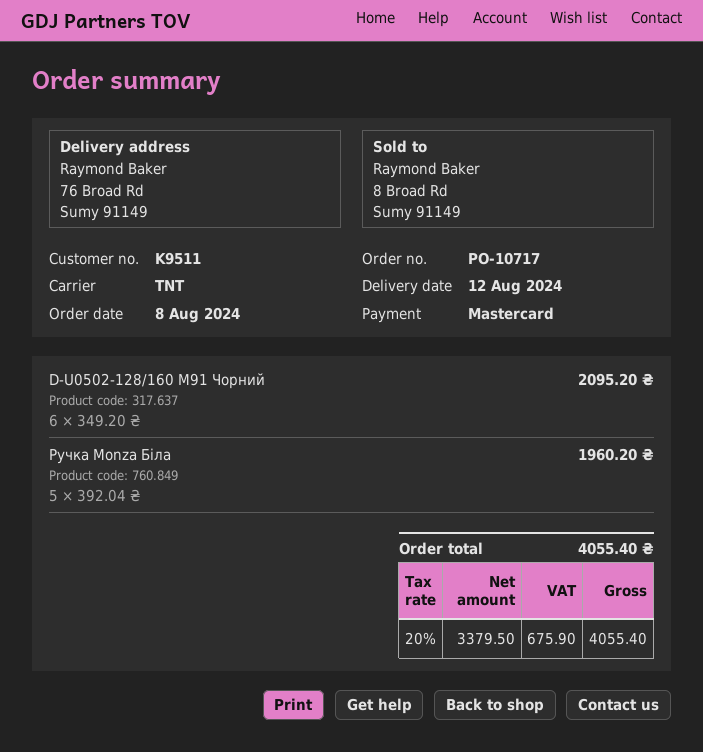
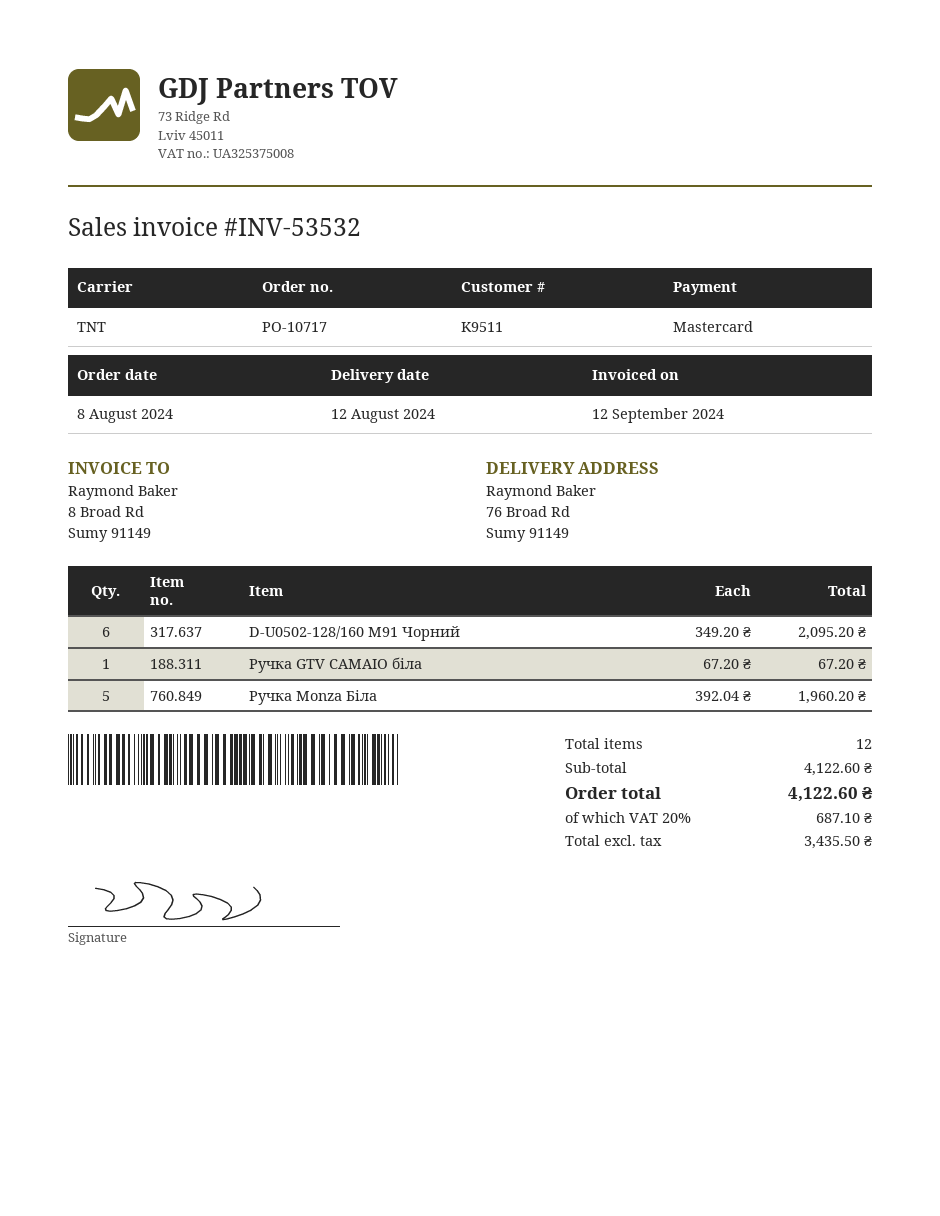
Ручка GTV CAMAIO біла: none -> 1 x 67.20 = 67.20
net: 3379.50 -> 3435.50
tax: 20% = 675.90 -> 20% = 687.10
total: 4055.40 -> 4122.60

